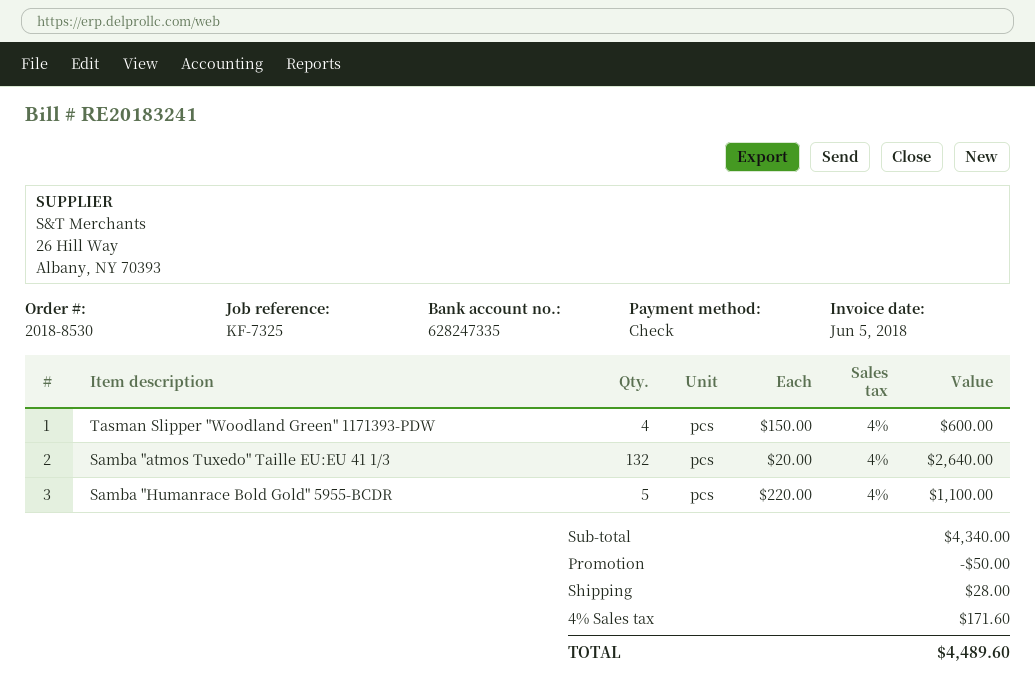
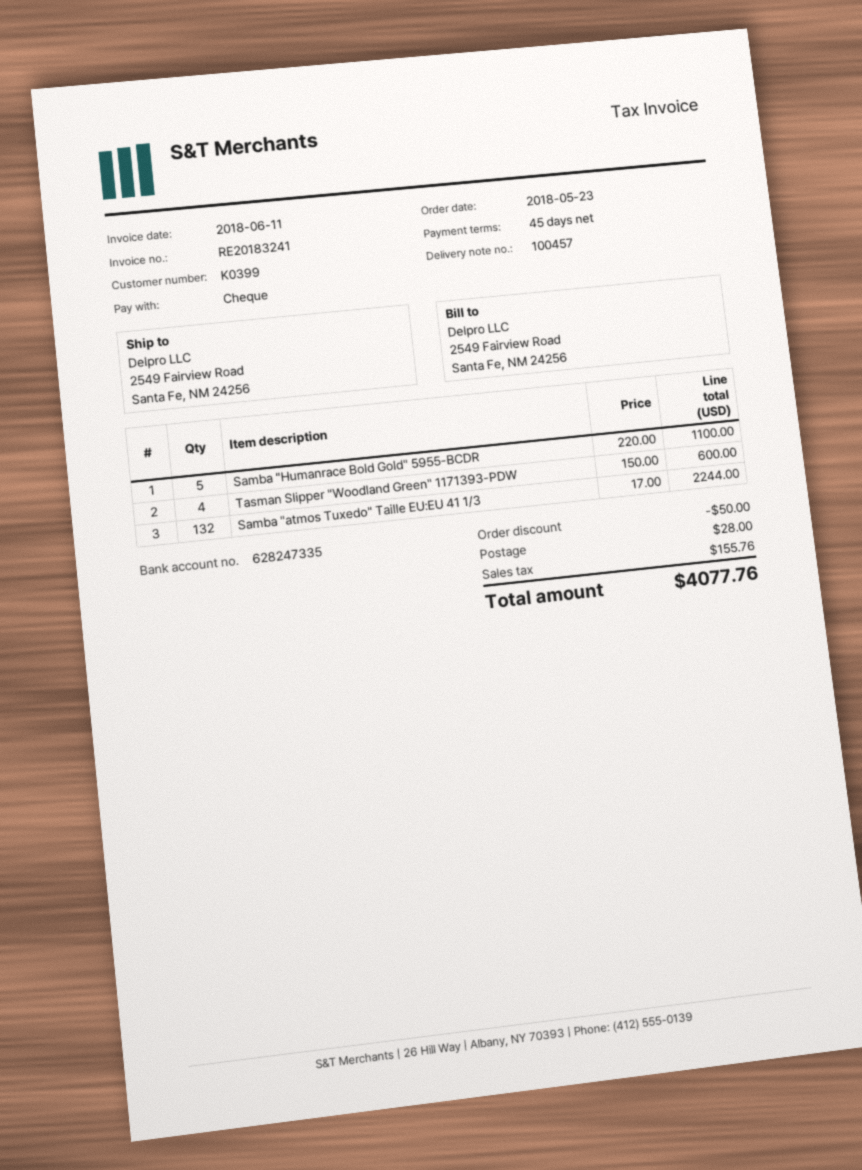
invoice date: 2018-06-05 -> 2018-06-11
Samba "atmos Tuxedo" Taille EU:EU 41 1/3: 132 x 20.00 = 2640.00 -> 132 x 17.00 = 2244.00
tax: 171.60 -> 155.76
total: 4489.60 -> 4077.76

